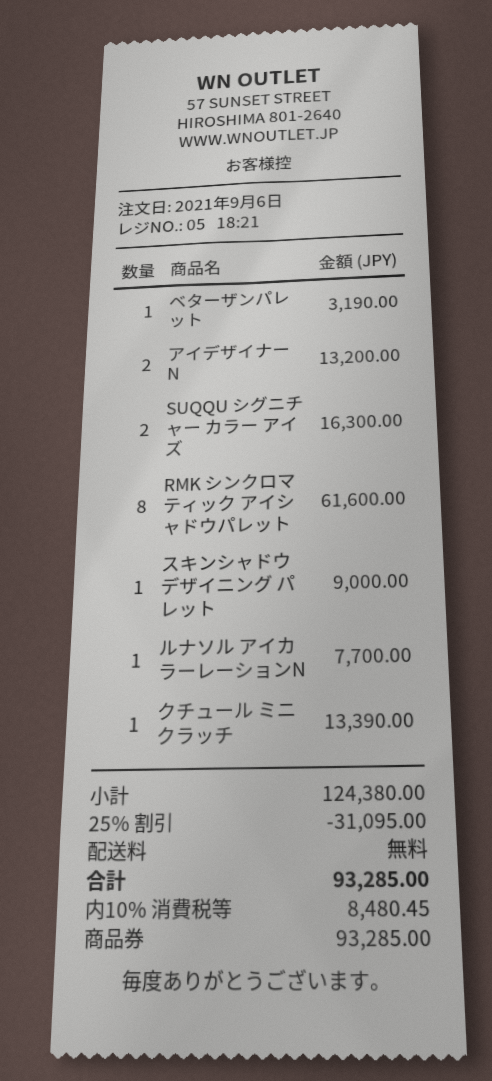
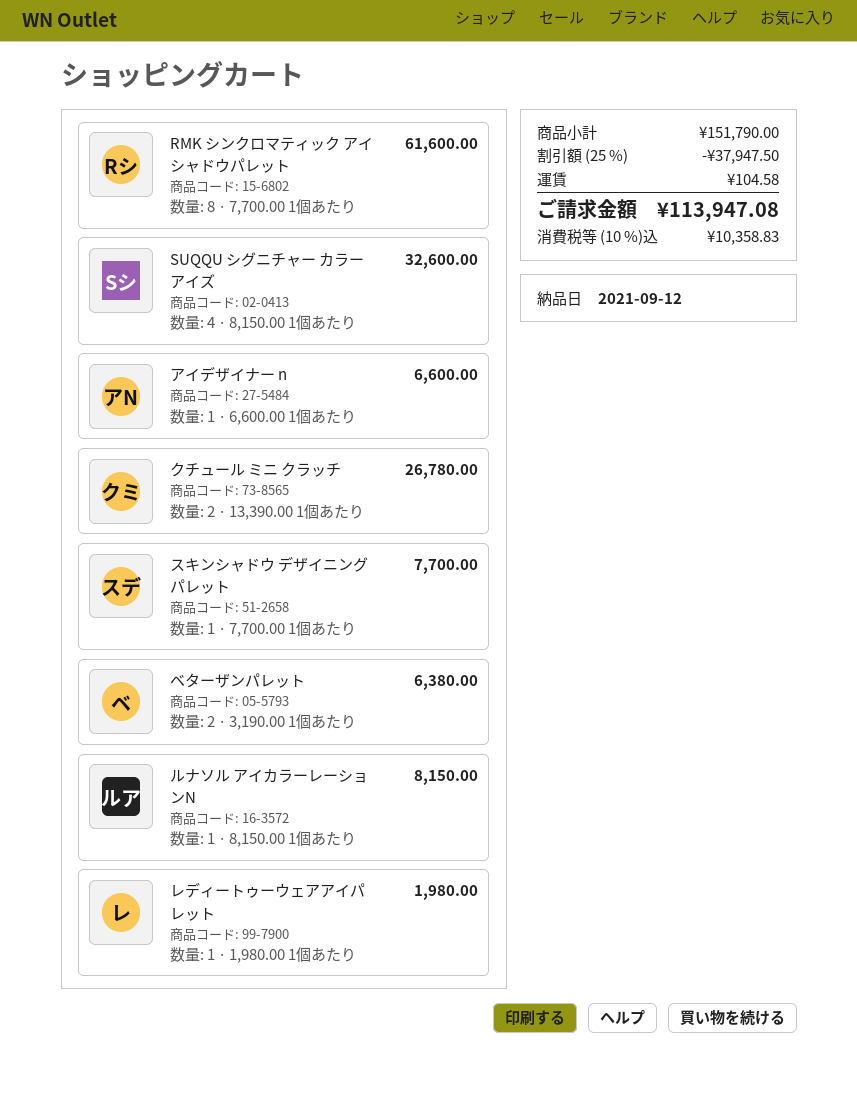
ベターザンパレット: 1 for 3190.00 -> 2 for 6380.00
アイデザイナー N: 2 for 13200.00 -> 1 for 6600.00
SUQQU シグニチャー カラー アイズ: 2 for 16300.00 -> 4 for 32600.00
スキンシャドウ デザイニング パレット: 1 for 9000.00 -> 1 for 7700.00
ルナソル アイカラーレーションN: 1 for 7700.00 -> 1 for 8150.00
クチュール ミニ クラッチ: 1 for 13390.00 -> 2 for 26780.00
レディートゥーウェアアイパレット: none -> 1 for 1980.00
subtotal: 124380.00 -> 151790.00
discount: 25% = 31095.00 -> 25% = 37947.50
shipping: 0.00 -> 104.58
tax: 10% = 8480.45 -> 10% = 10358.83
total: 93285.00 -> 113947.08

